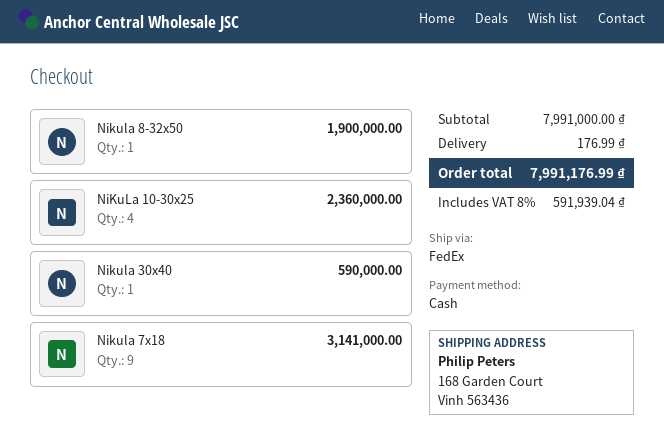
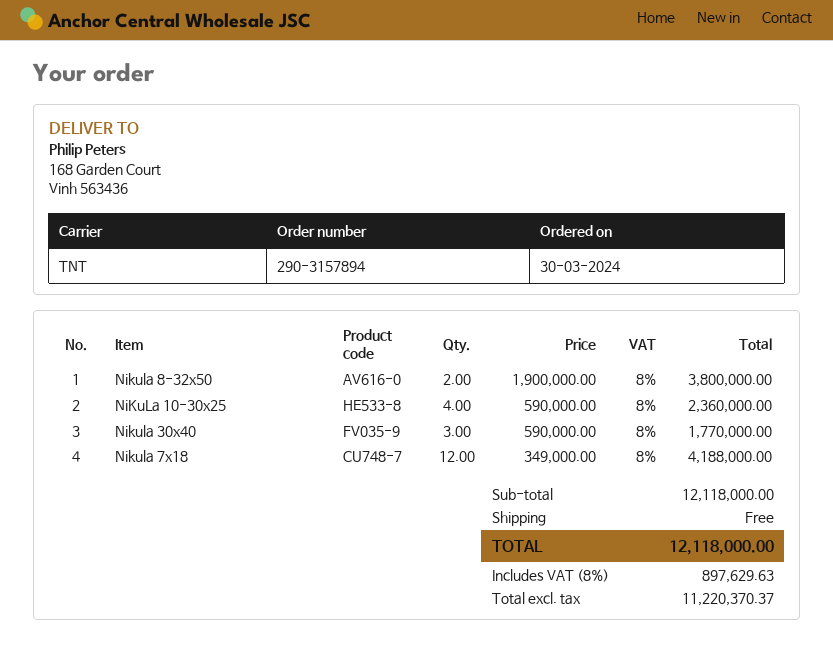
shipping method: FedEx -> TNT
Nikula 8-32x50: 1 for 1900000.00 -> 2 for 3800000.00
Nikula 30x40: 1 for 590000.00 -> 3 for 1770000.00
Nikula 7x18: 9 for 3141000.00 -> 12 for 4188000.00
subtotal: 7991000.00 -> 12118000.00
shipping: 176.99 -> 0.00
tax: 8% = 591939.04 -> 8% = 897629.63
total: 7991176.99 -> 12118000.00

